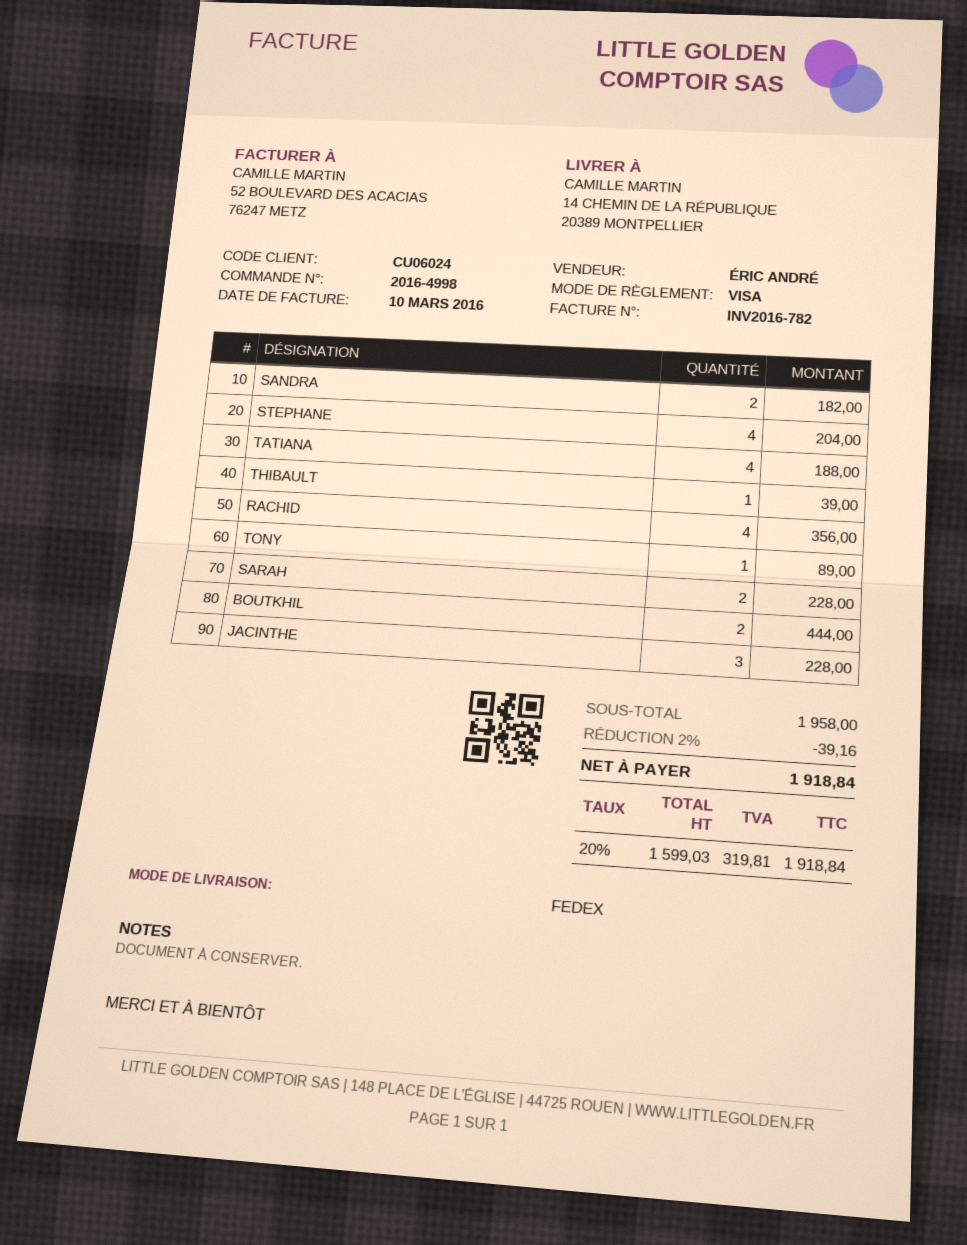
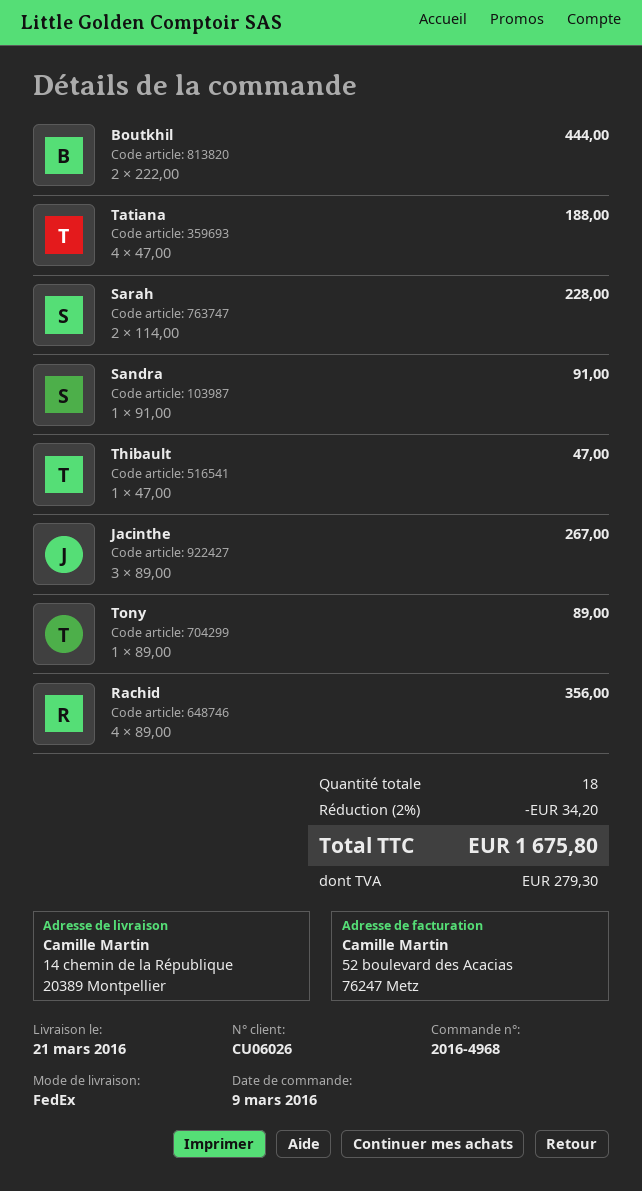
order number: 2016-4998 -> 2016-4968
customer number: CU06024 -> CU06026
SANDRA: 2 for 182.00 -> 1 for 91.00
STEPHANE: 4 for 204.00 -> none
THIBAULT: 1 for 39.00 -> 1 for 47.00
JACINTHE: 3 for 228.00 -> 3 for 267.00
discount: 2% = 39.16 -> 2% = 34.20
tax: 319.81 -> 279.30
total: 1918.84 -> 1675.80

